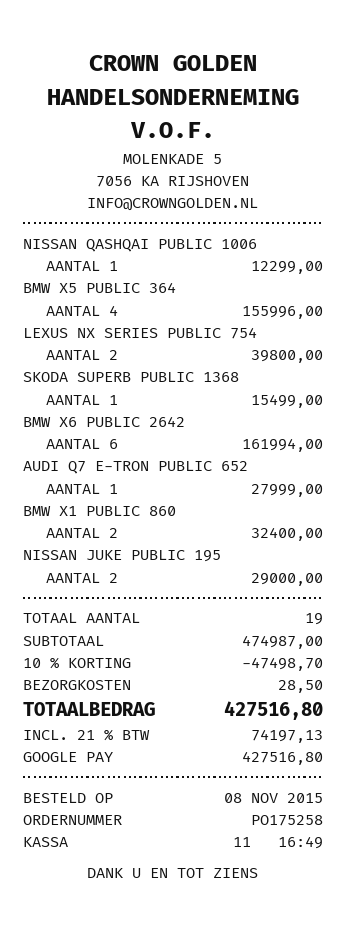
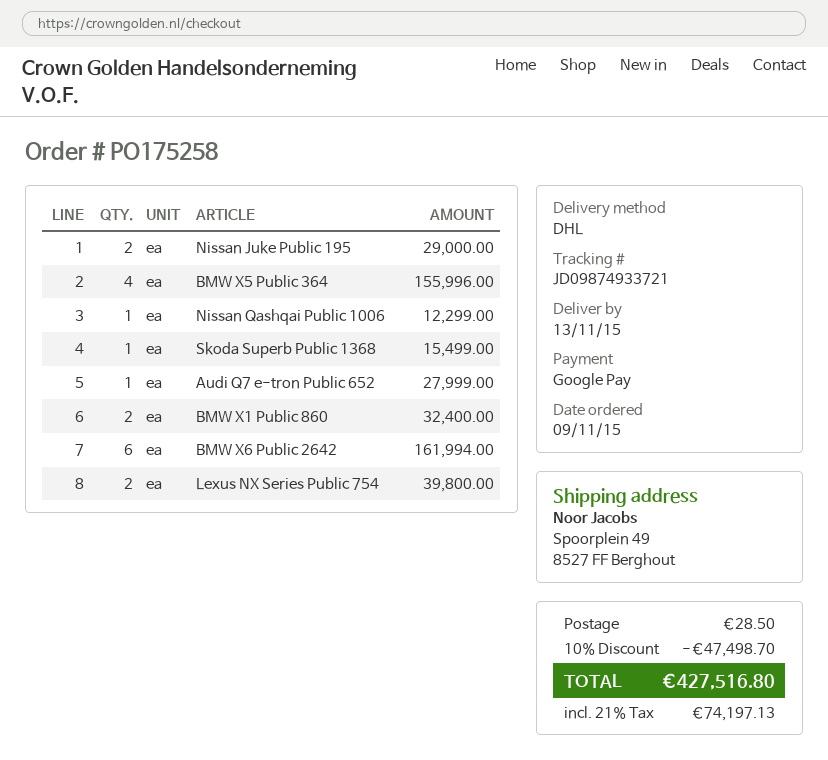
order date: 2015-11-08 -> 2015-11-09

